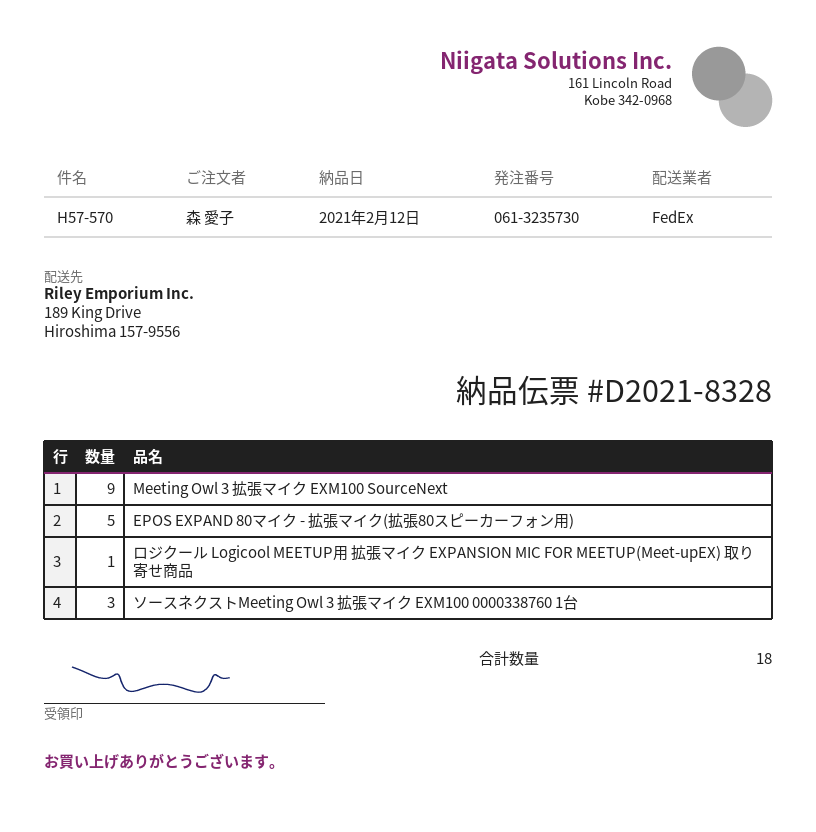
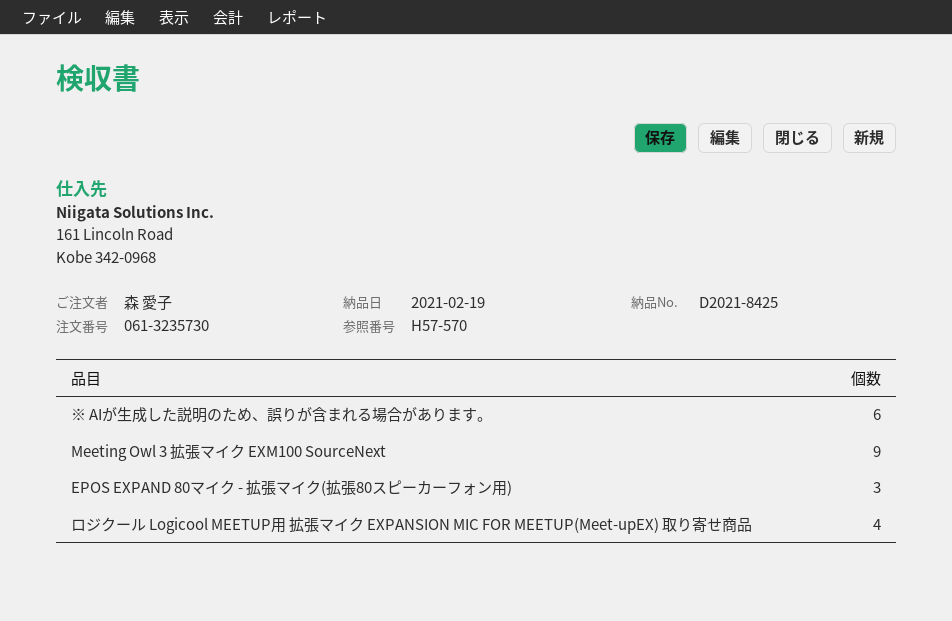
delivery note number: D2021-8328 -> D2021-8425
delivery date: 2021-02-12 -> 2021-02-19
EPOS EXPAND 80マイク - 拡張マイク(拡張80スピーカーフォン用): 5 -> 3
ロジクール Logicool MEETUP用 拡張マイク EXPANSION MIC FOR MEETUP(Meet-upEX) 取り寄せ商品: 1 -> 4
ソースネクストMeeting Owl 3 拡張マイク EXM100 0000338760 1台: 3 -> none
※ AIが生成した説明のため、誤りが含まれる場合があります。: none -> 6

